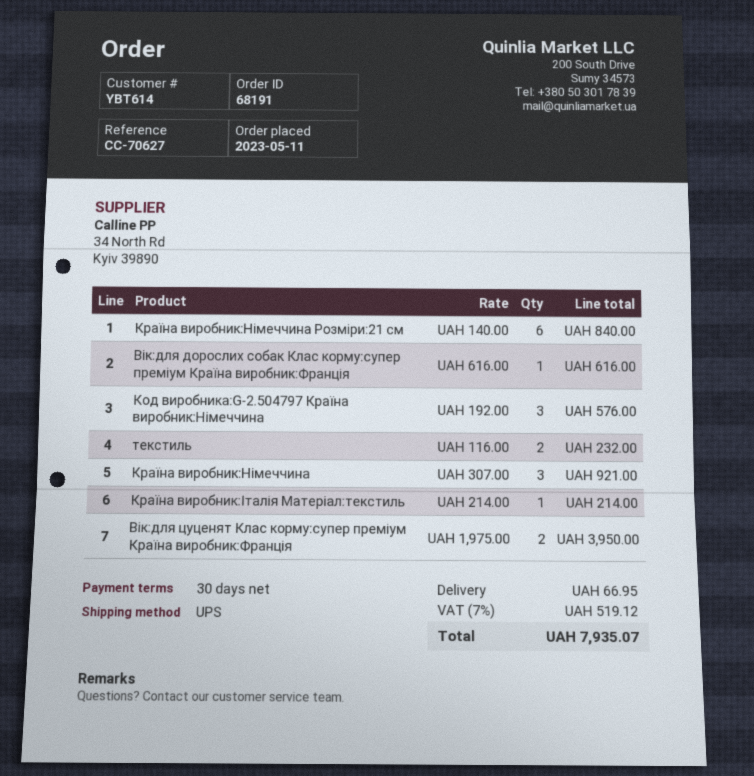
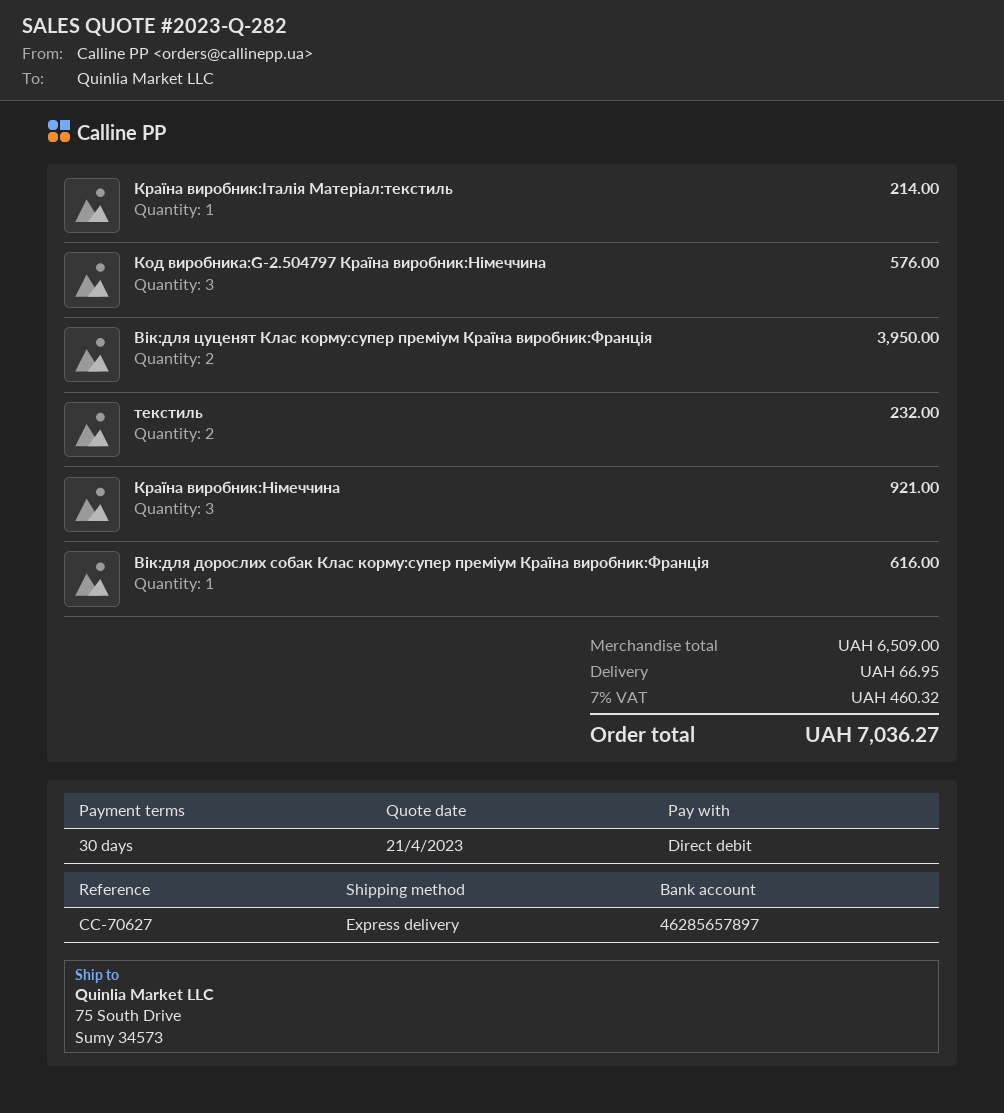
shipping method: UPS -> express
Країна виробник:Німеччина Розміри:21 см: 6 for 840.00 -> none
tax: 7% = 519.12 -> 7% = 460.32
total: 7935.07 -> 7036.27

